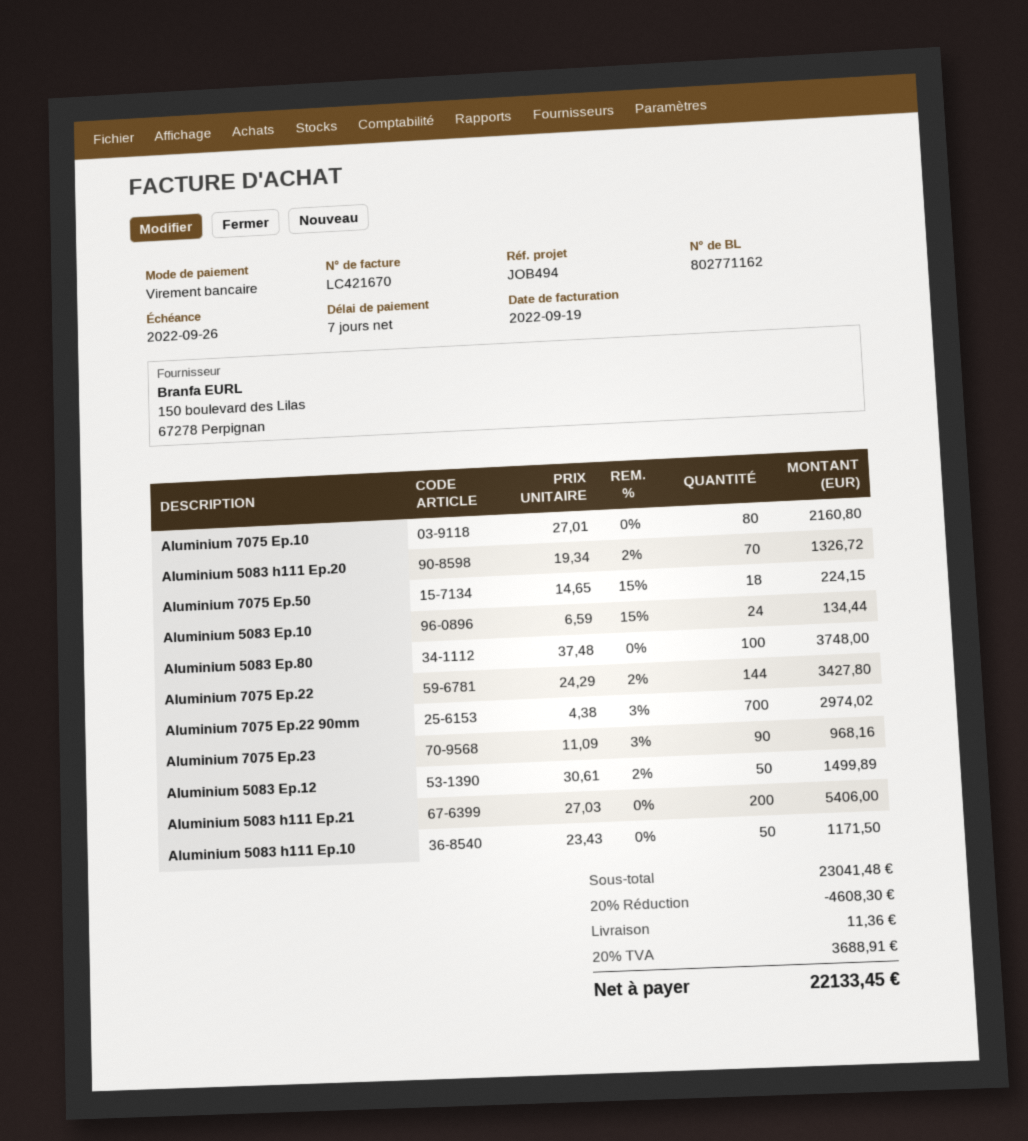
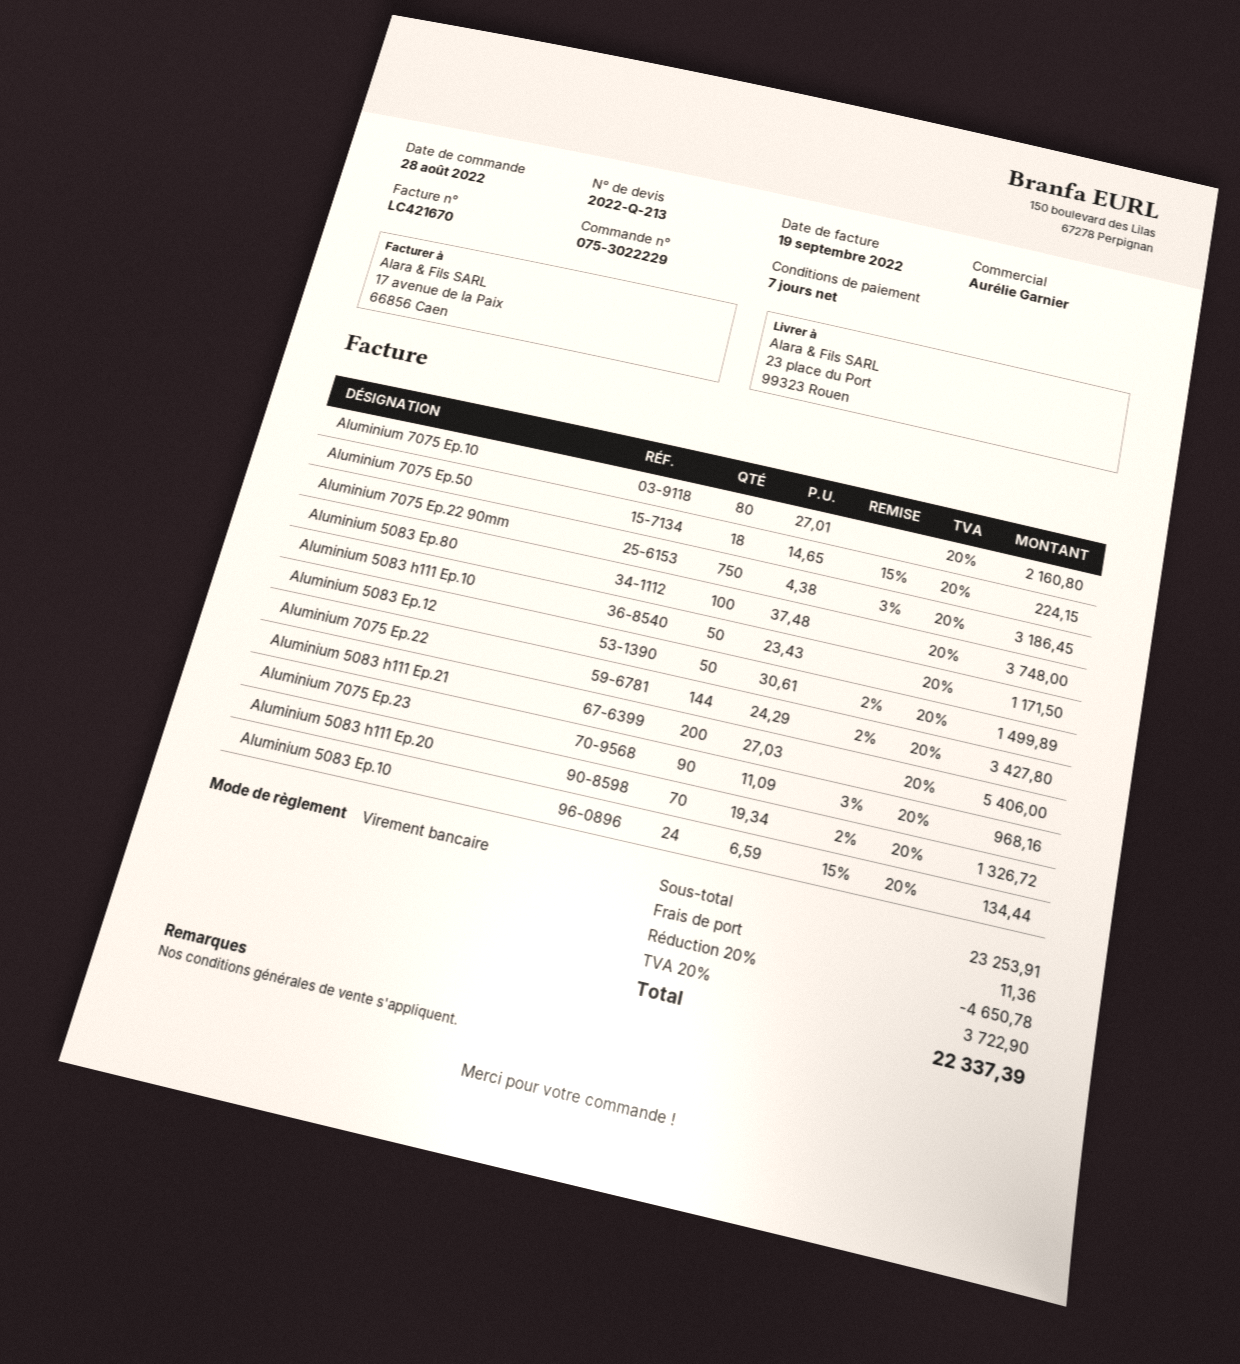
Aluminium 7075 Ep.22 90mm: 700 x 4.38 - 3% = 2974.02 -> 750 x 4.38 - 3% = 3186.45
subtotal: 23041.48 -> 23253.91
discount: 20% = 4608.30 -> 20% = 4650.78
tax: 20% = 3688.91 -> 20% = 3722.90
total: 22133.45 -> 22337.39

